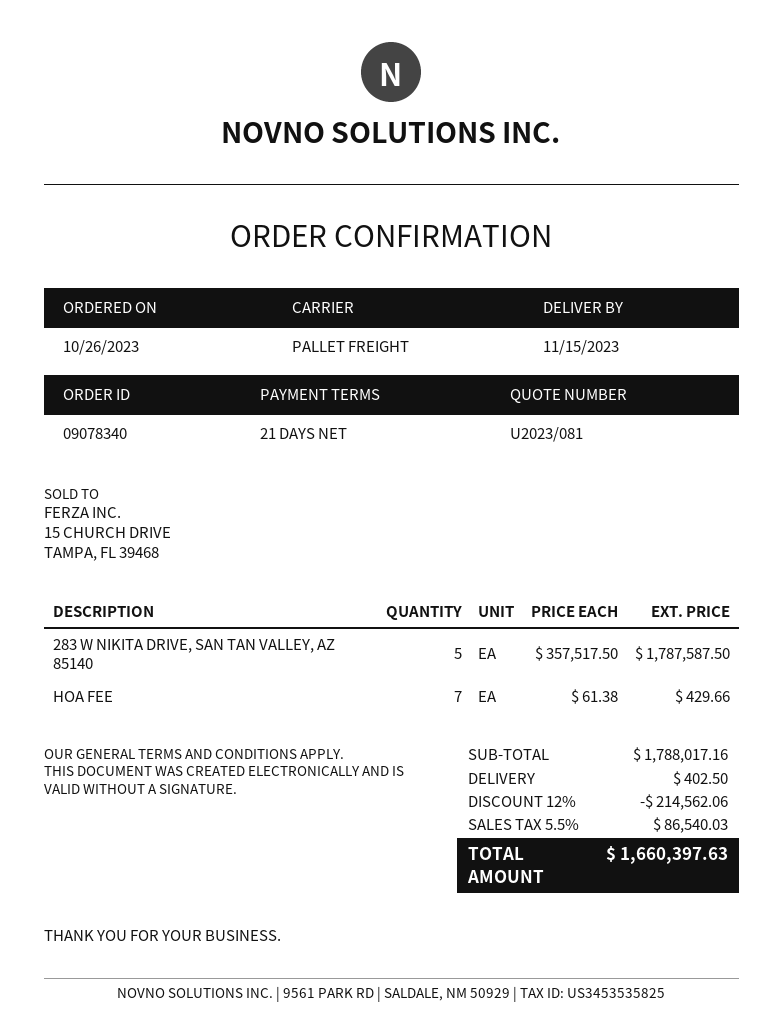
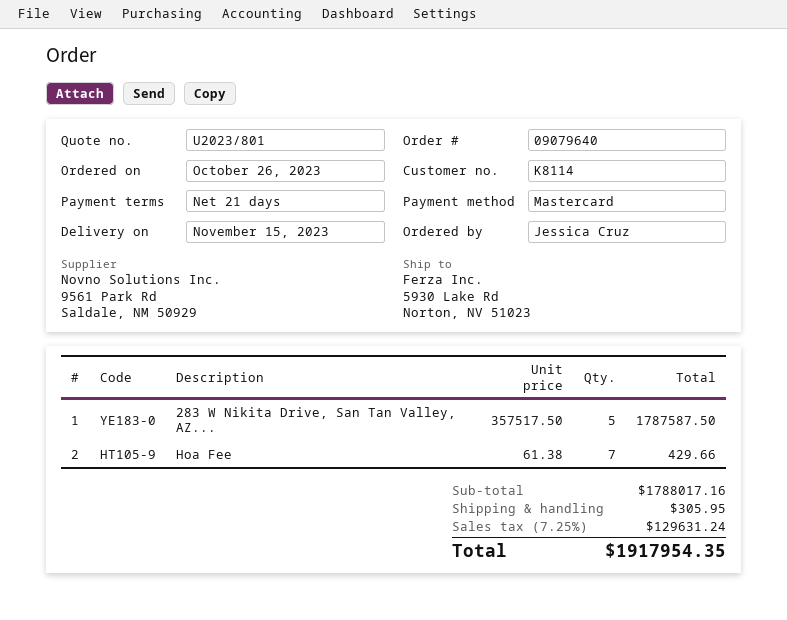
quote number: U2023/081 -> U2023/801
order number: 09078340 -> 09079640
discount: 12% = 214562.06 -> none
shipping: 402.50 -> 305.95
tax: 5.5% = 86540.03 -> 7.25% = 129631.24
total: 1660397.63 -> 1917954.35

